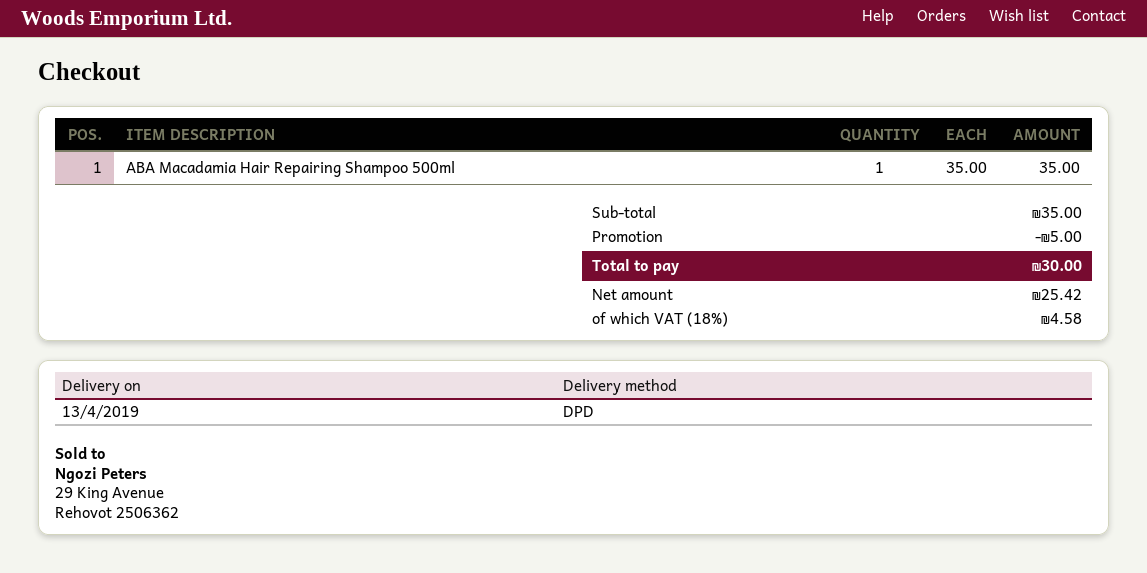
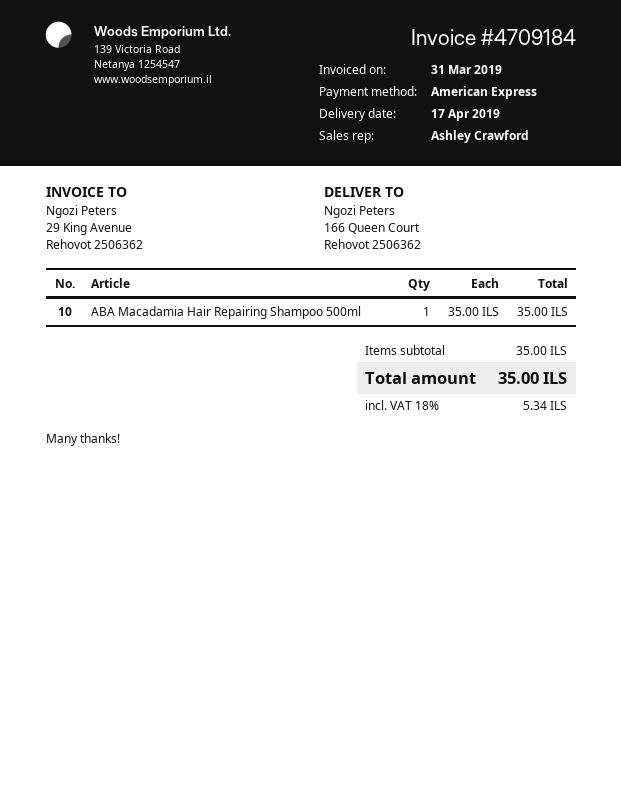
delivery date: 2019-04-13 -> 2019-04-17
discount: 5.00 -> none
tax: 18% = 4.58 -> 18% = 5.34
total: 30.00 -> 35.00

